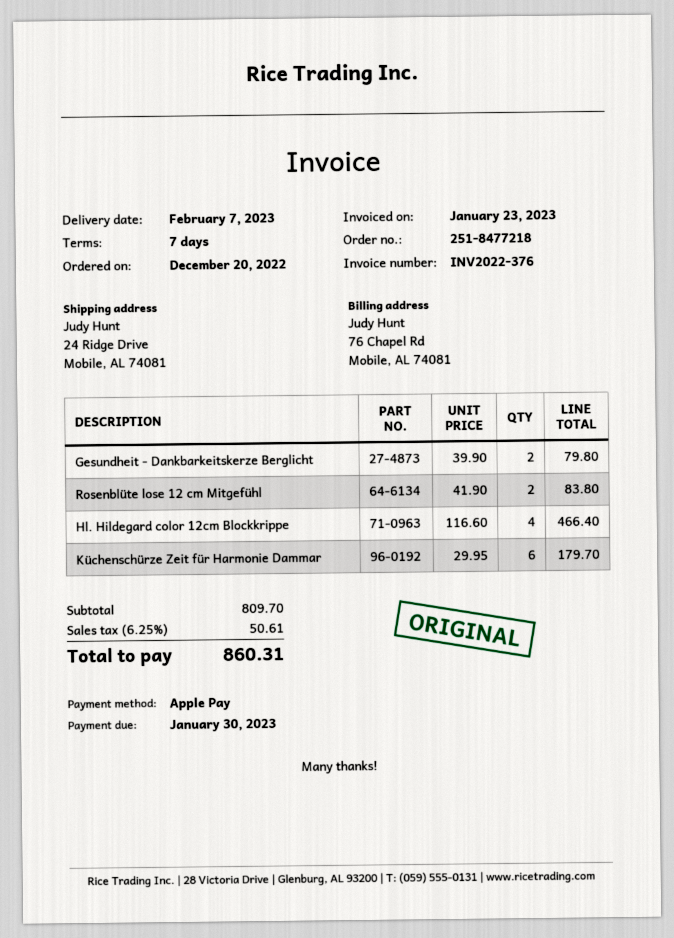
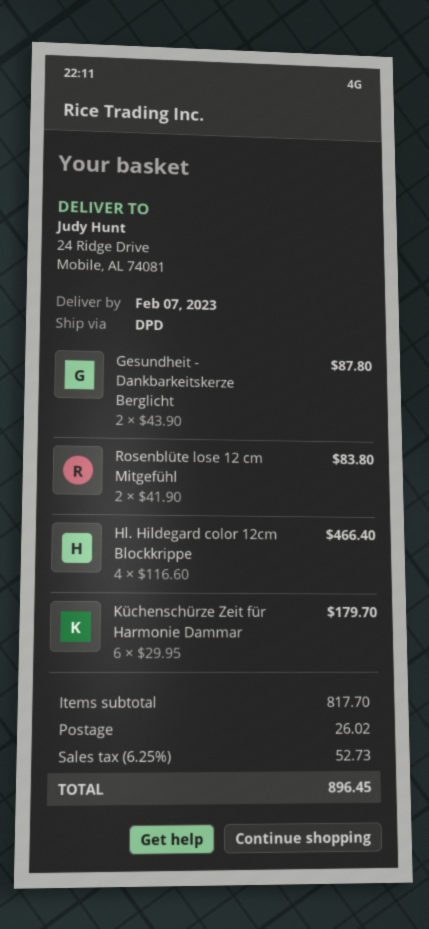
Gesundheit - Dankbarkeitskerze Berglicht: 2 x 39.90 = 79.80 -> 2 x 43.90 = 87.80
subtotal: 809.70 -> 817.70
shipping: none -> 26.02
tax: 6.25% = 50.61 -> 6.25% = 52.73
total: 860.31 -> 896.45

